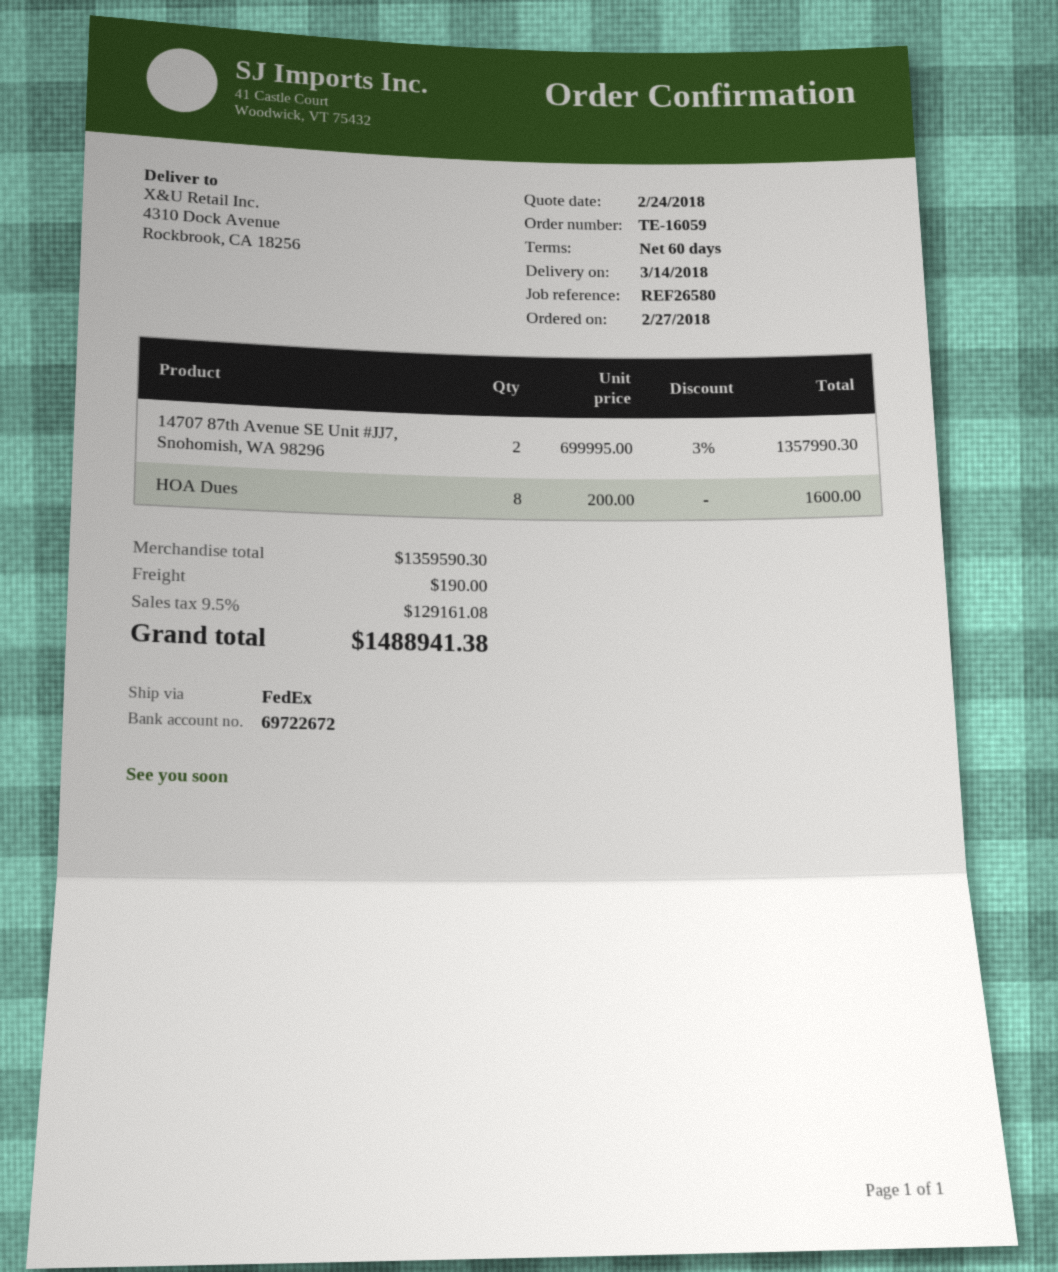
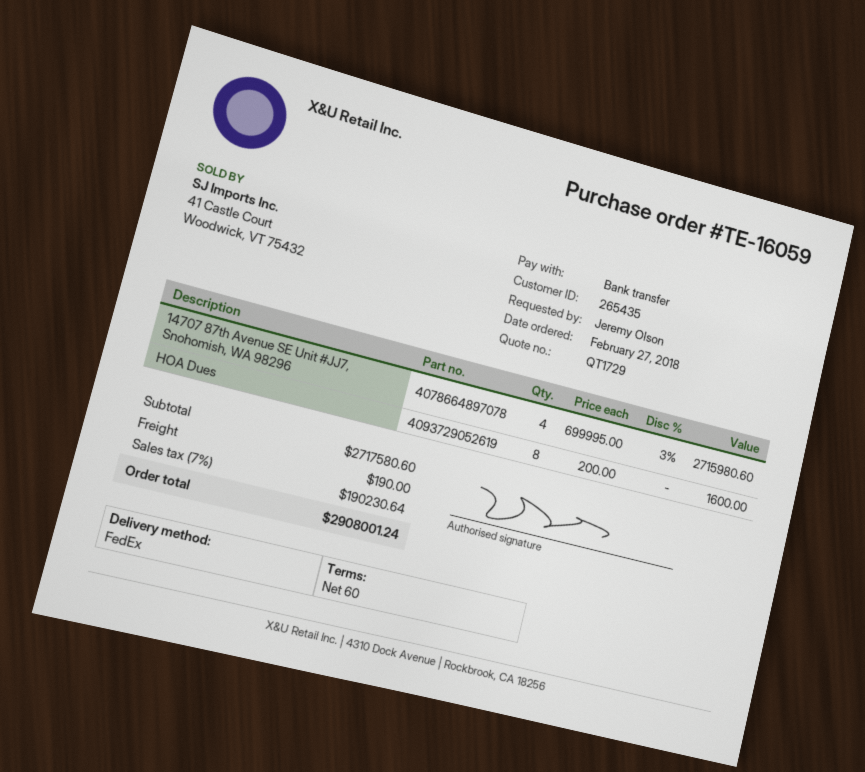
14707 87th Avenue SE Unit #JJ7, Snohomish, WA 98296: 2 x 699995.00 - 3% = 1357990.30 -> 4 x 699995.00 - 3% = 2715980.60
subtotal: 1359590.30 -> 2717580.60
tax: 9.5% = 129161.08 -> 7% = 190230.64
total: 1488941.38 -> 2908001.24

